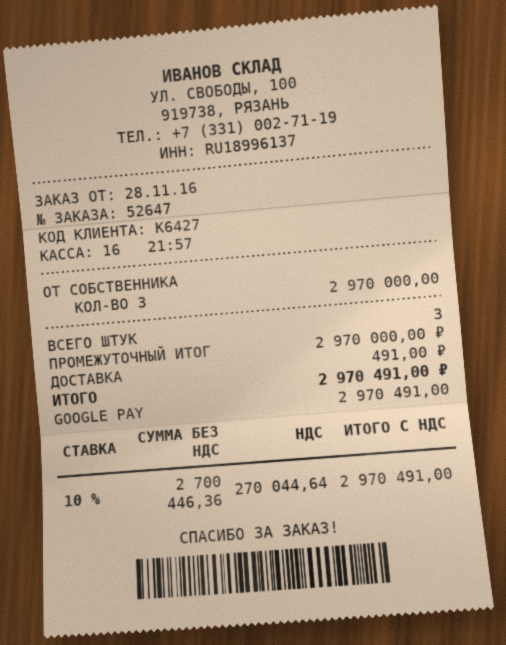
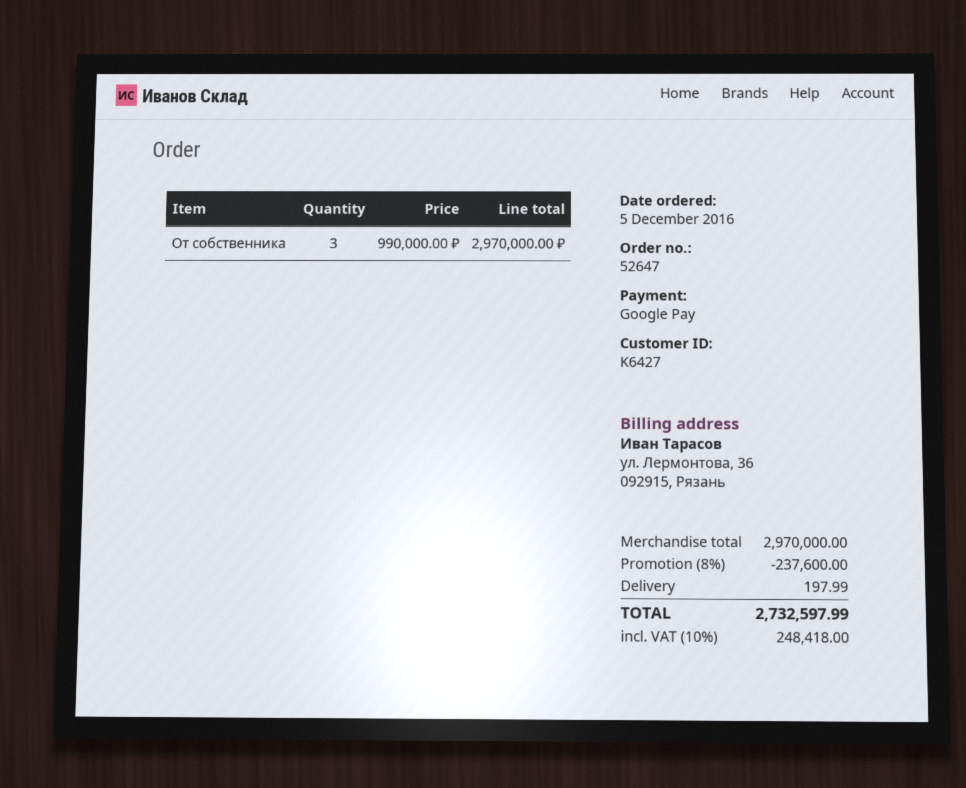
order date: 2016-11-28 -> 2016-12-05
discount: none -> 8% = 237600.00
shipping: 491.00 -> 197.99
tax: 10% = 270044.64 -> 10% = 248418.00
total: 2970491.00 -> 2732597.99

